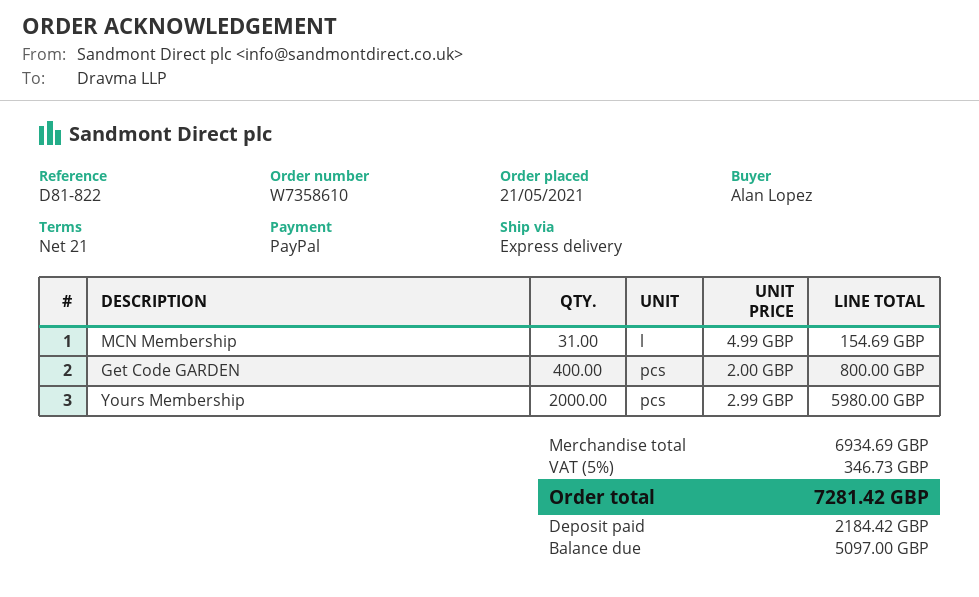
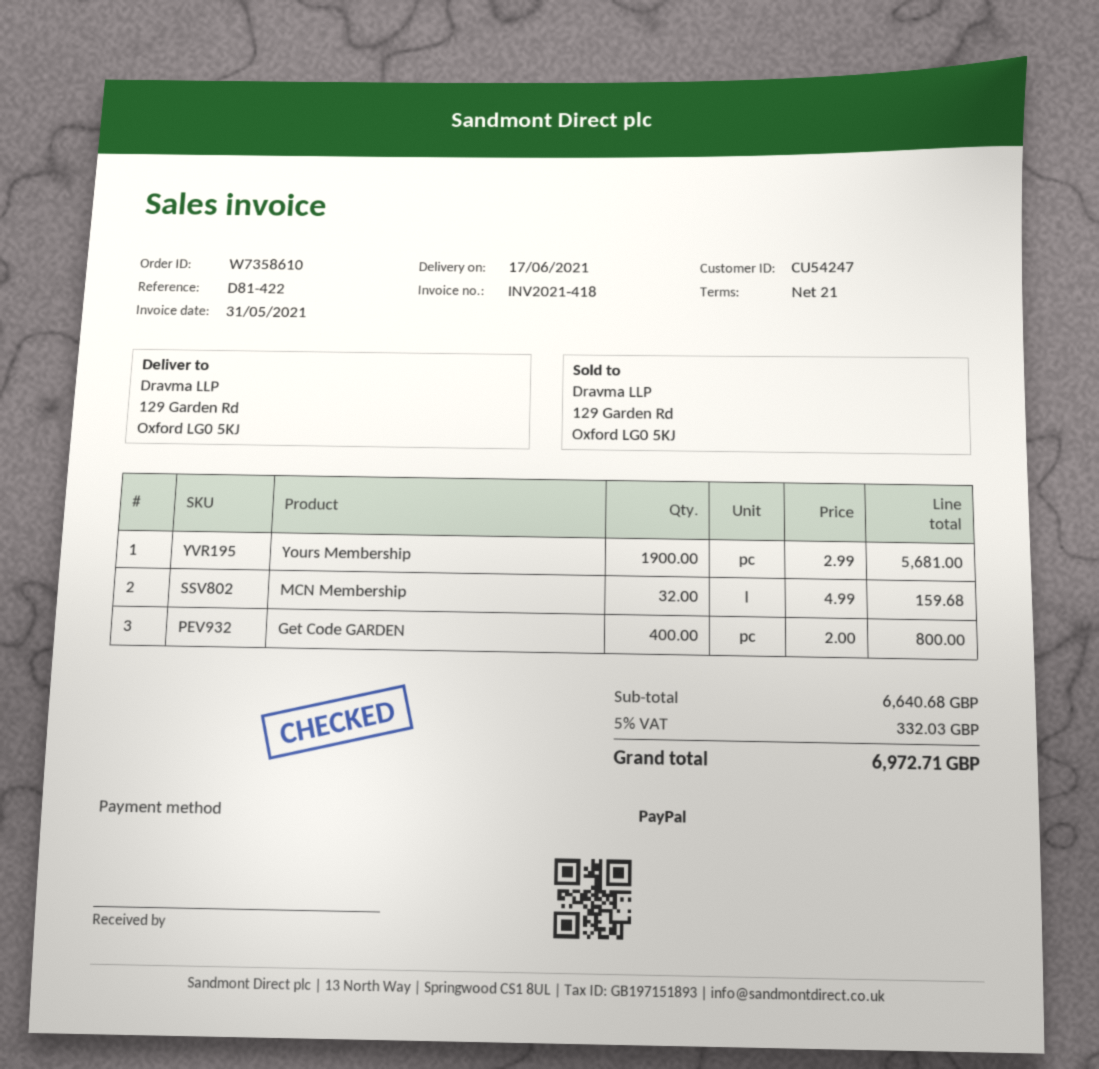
reference: D81-822 -> D81-422
MCN Membership: 31 x 4.99 = 154.69 -> 32 x 4.99 = 159.68
Yours Membership: 2000 x 2.99 = 5980.00 -> 1900 x 2.99 = 5681.00
subtotal: 6934.69 -> 6640.68
tax: 5% = 346.73 -> 5% = 332.03
total: 7281.42 -> 6972.71

